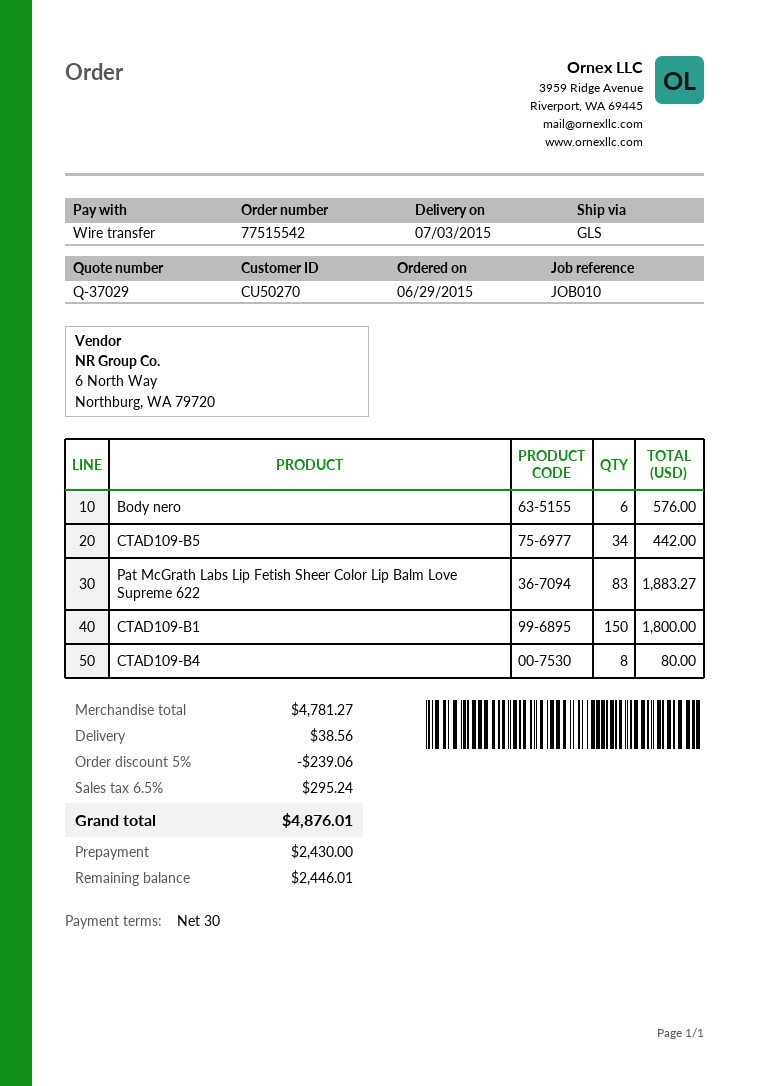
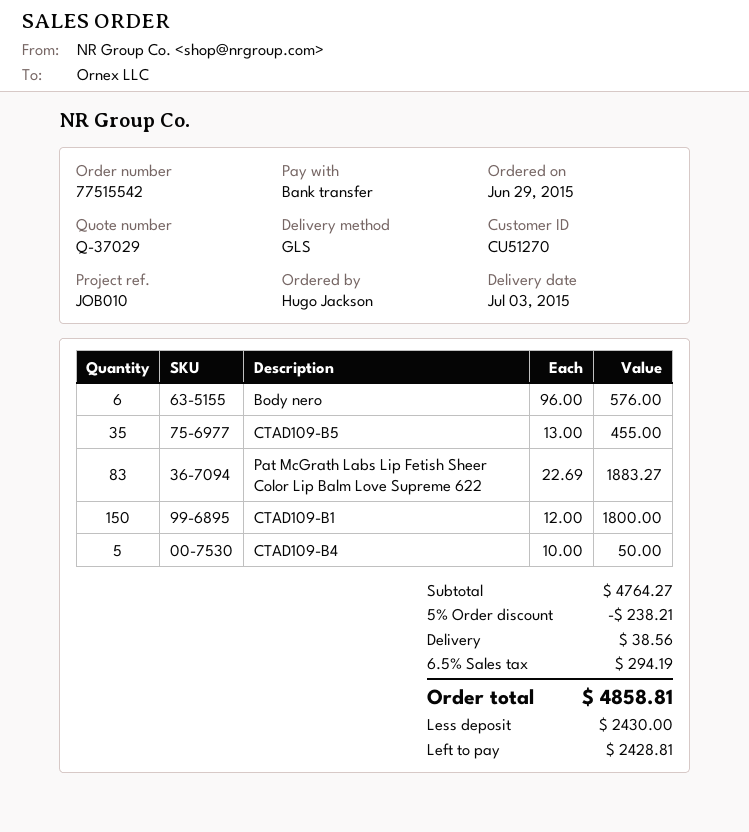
customer number: CU50270 -> CU51270
CTAD109-B5: 34 for 442.00 -> 35 for 455.00
CTAD109-B4: 8 for 80.00 -> 5 for 50.00
subtotal: 4781.27 -> 4764.27
discount: 5% = 239.06 -> 5% = 238.21
tax: 6.5% = 295.24 -> 6.5% = 294.19
total: 4876.01 -> 4858.81
balance: 2446.01 -> 2428.81

